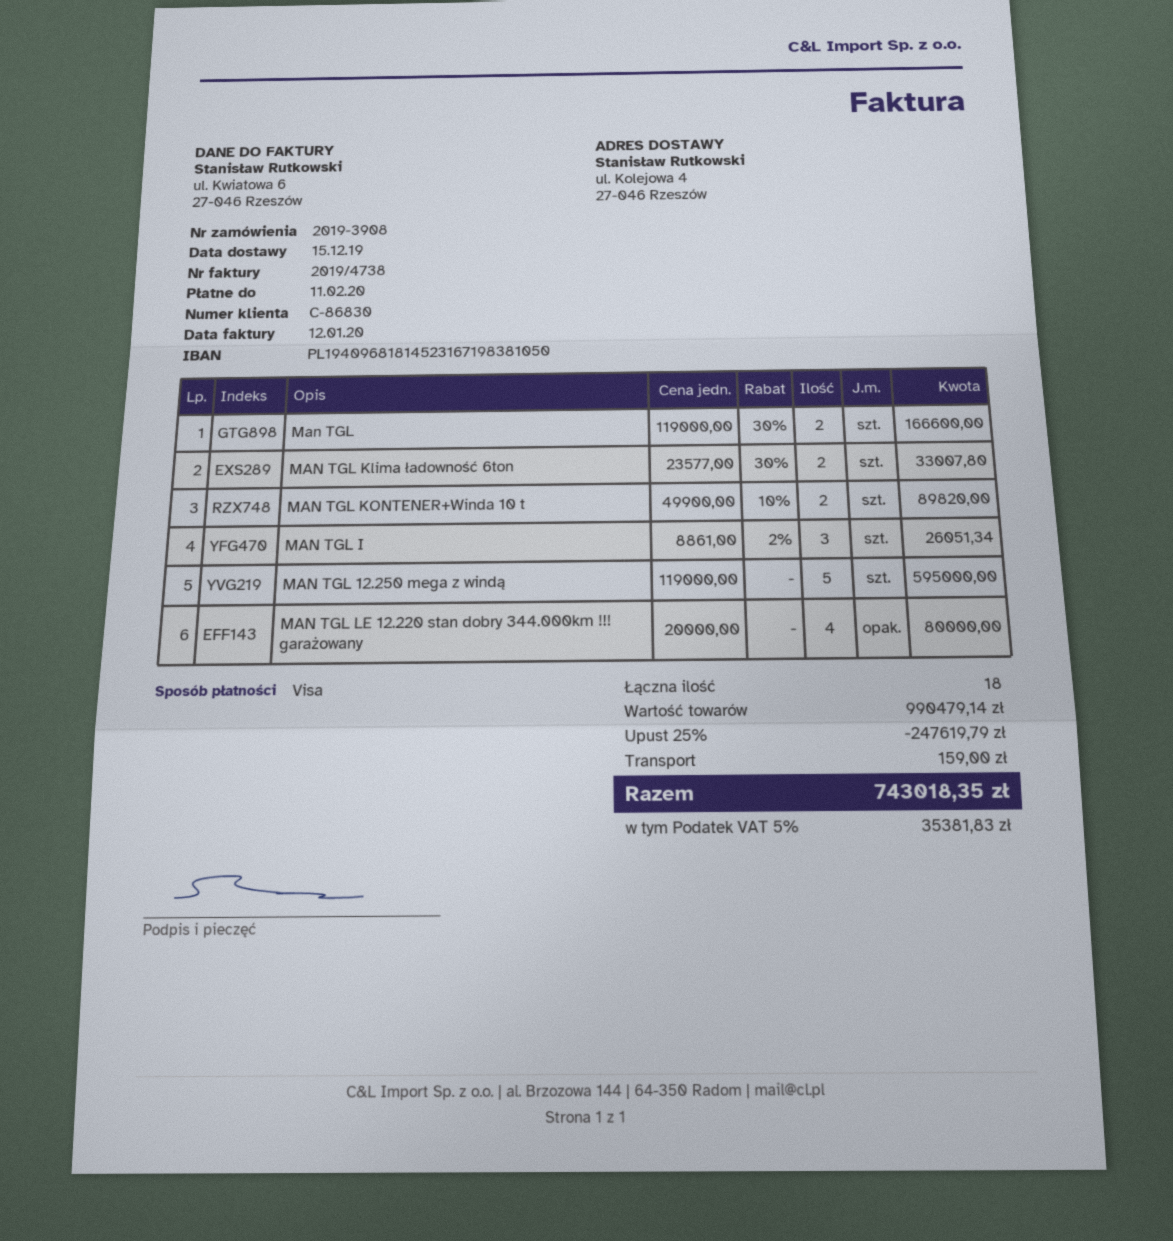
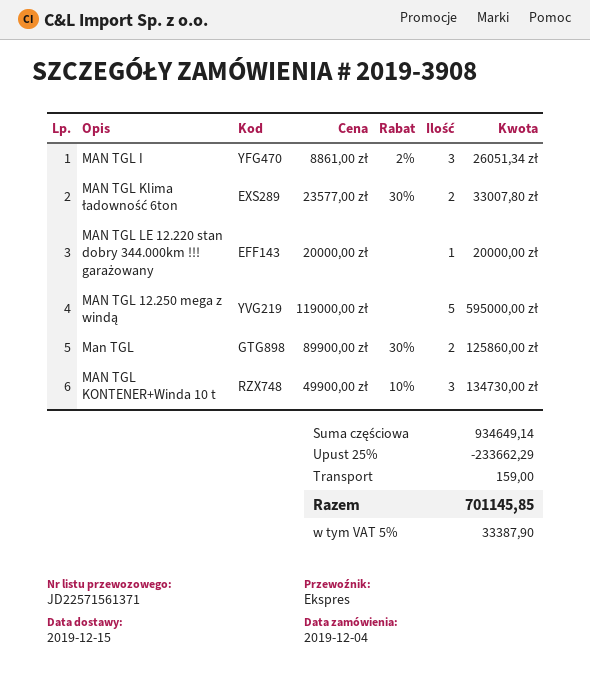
Man TGL: 2 x 119000.00 - 30% = 166600.00 -> 2 x 89900.00 - 30% = 125860.00
MAN TGL KONTENER+Winda 10 t: 2 x 49900.00 - 10% = 89820.00 -> 3 x 49900.00 - 10% = 134730.00
MAN TGL LE 12.220 stan dobry 344.000km !!! garażowany: 4 x 20000.00 = 80000.00 -> 1 x 20000.00 = 20000.00
subtotal: 990479.14 -> 934649.14
discount: 25% = 247619.79 -> 25% = 233662.29
tax: 5% = 35381.83 -> 5% = 33387.90
total: 743018.35 -> 701145.85

